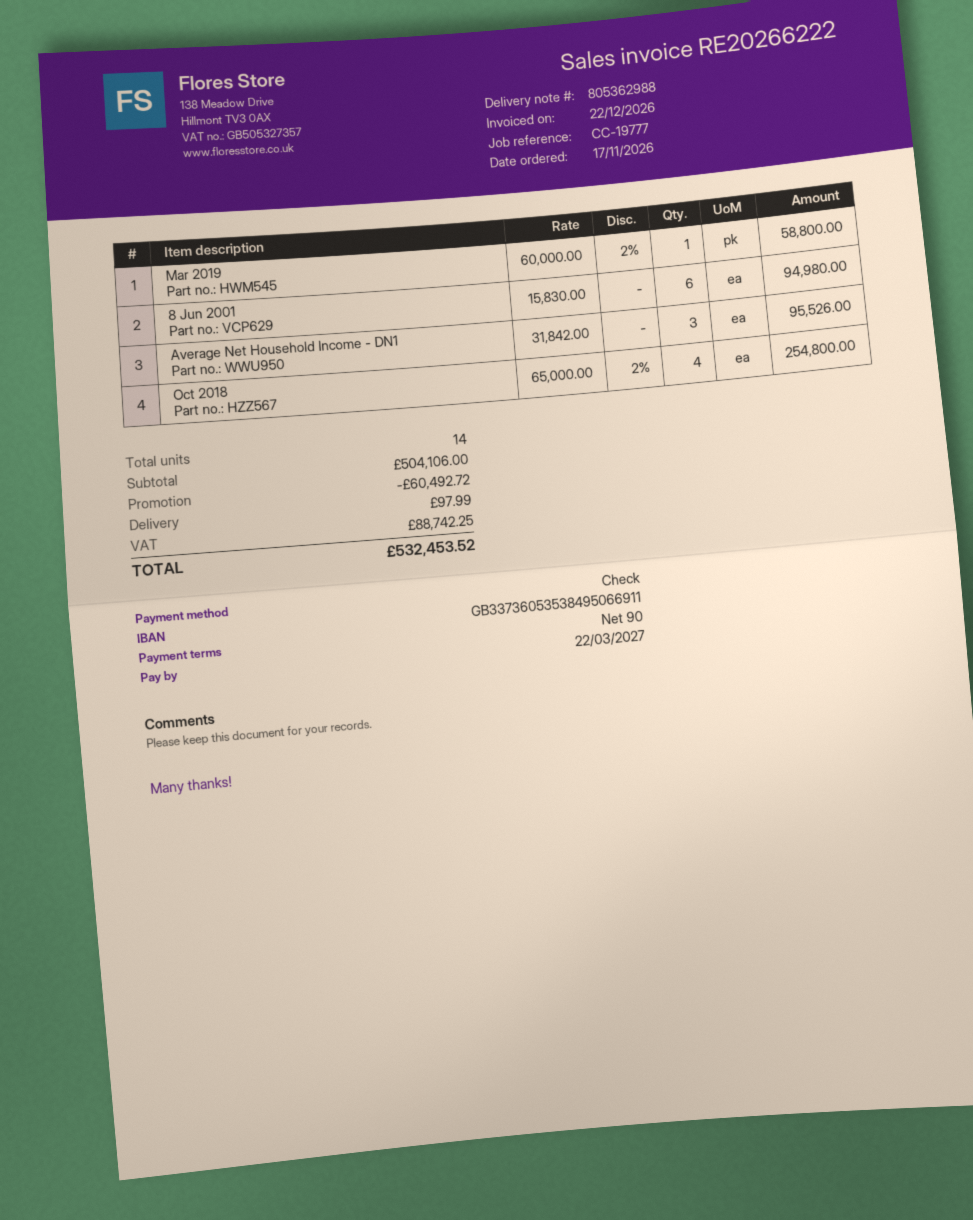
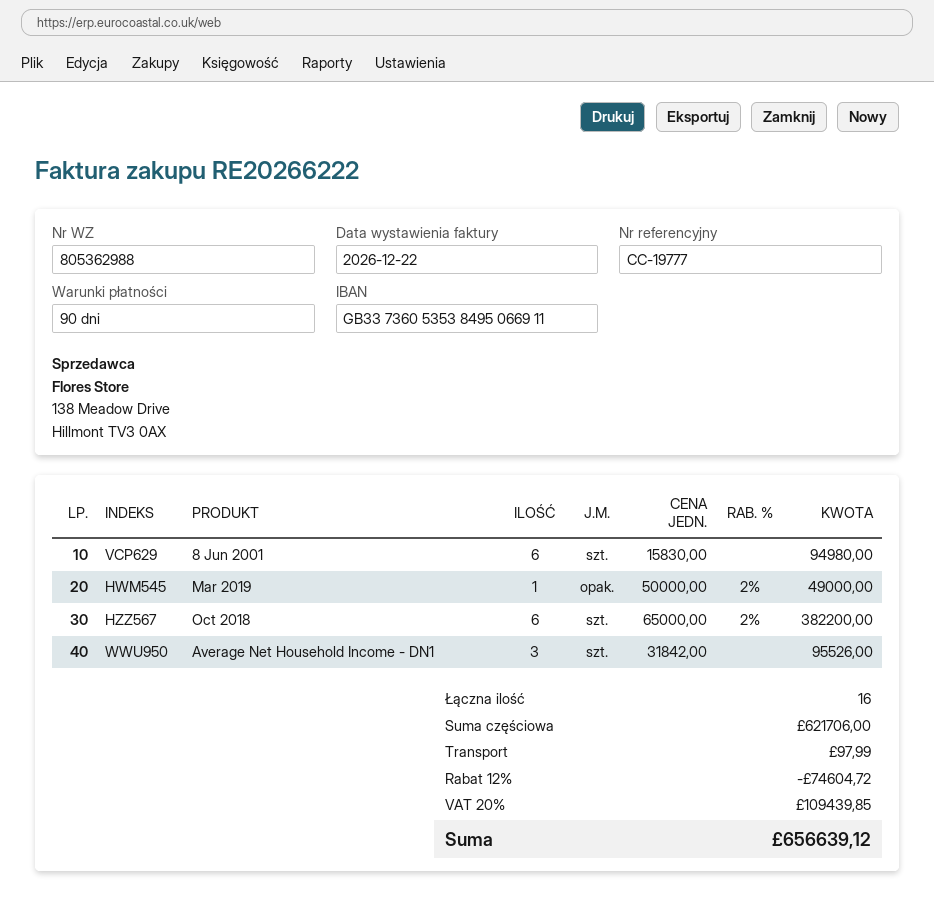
Mar 2019: 1 x 60000.00 - 2% = 58800.00 -> 1 x 50000.00 - 2% = 49000.00
Oct 2018: 4 x 65000.00 - 2% = 254800.00 -> 6 x 65000.00 - 2% = 382200.00
total quantity: 14 -> 16
subtotal: 504106.00 -> 621706.00
discount: 60492.72 -> 74604.72
tax: 88742.25 -> 109439.85
total: 532453.52 -> 656639.12

